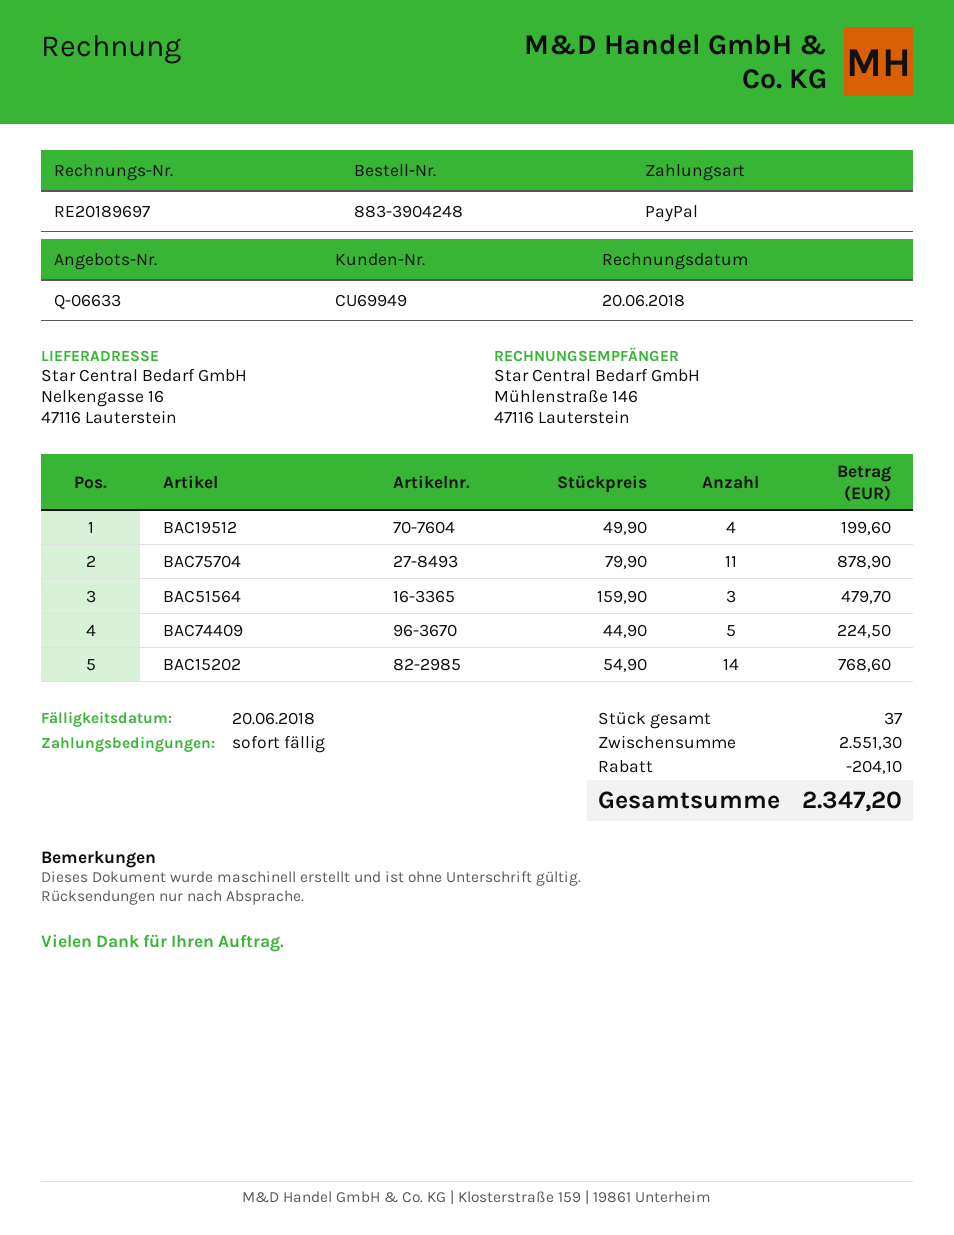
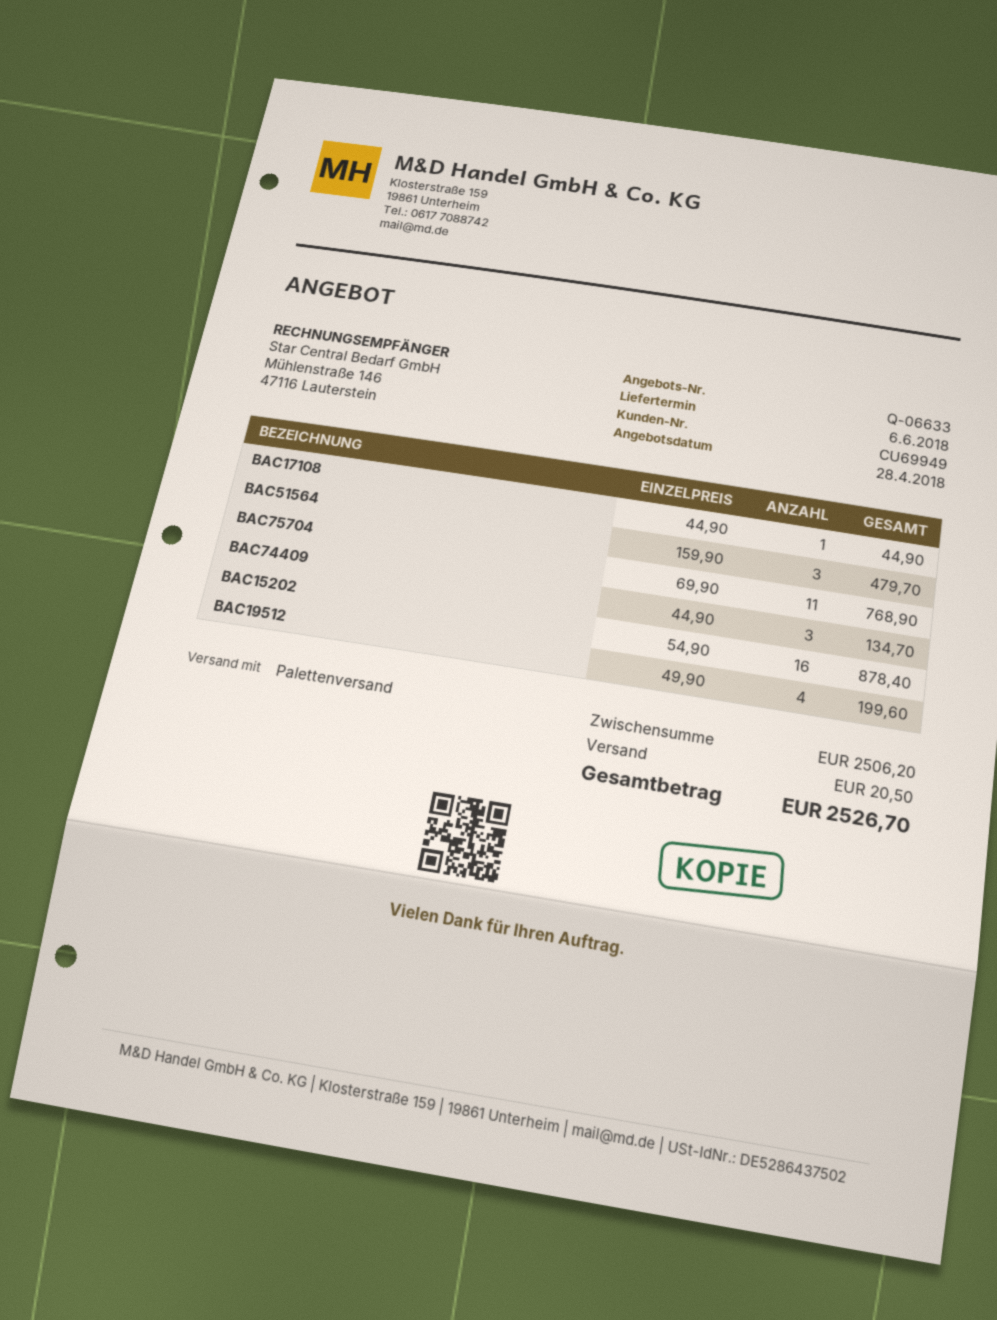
BAC75704: 11 x 79.90 = 878.90 -> 11 x 69.90 = 768.90
BAC74409: 5 x 44.90 = 224.50 -> 3 x 44.90 = 134.70
BAC15202: 14 x 54.90 = 768.60 -> 16 x 54.90 = 878.40
BAC17108: none -> 1 x 44.90 = 44.90
subtotal: 2551.30 -> 2506.20
discount: 204.10 -> none
shipping: none -> 20.50
total: 2347.20 -> 2526.70

